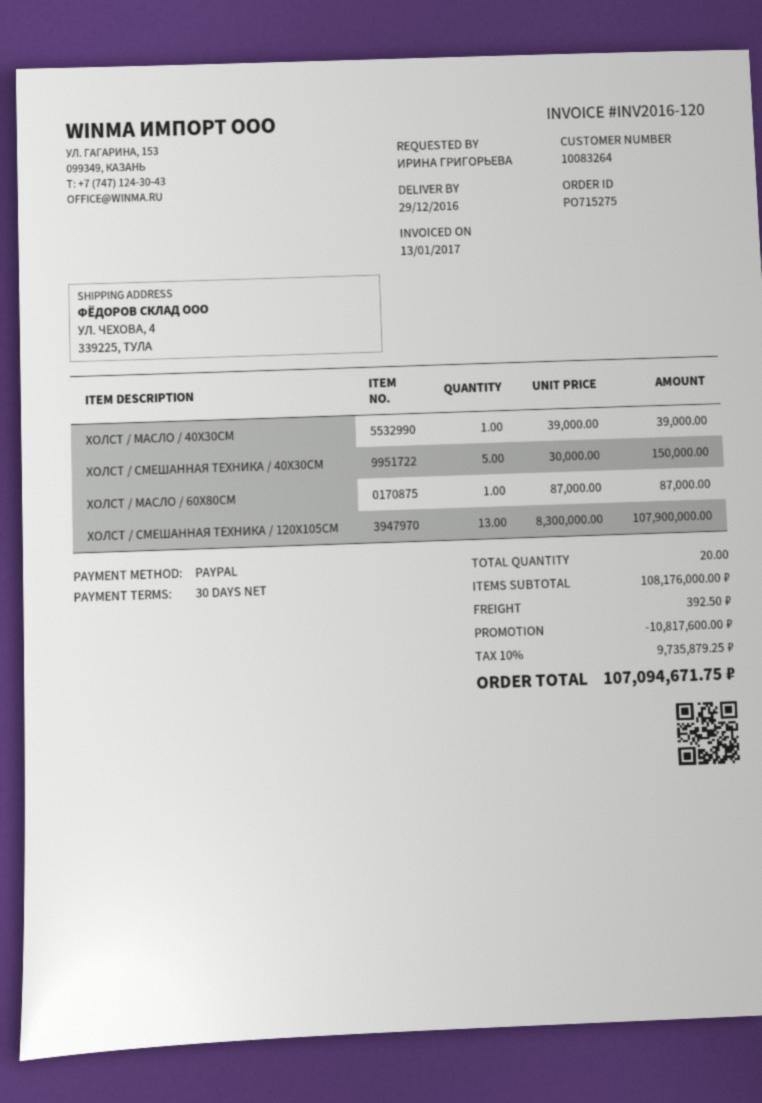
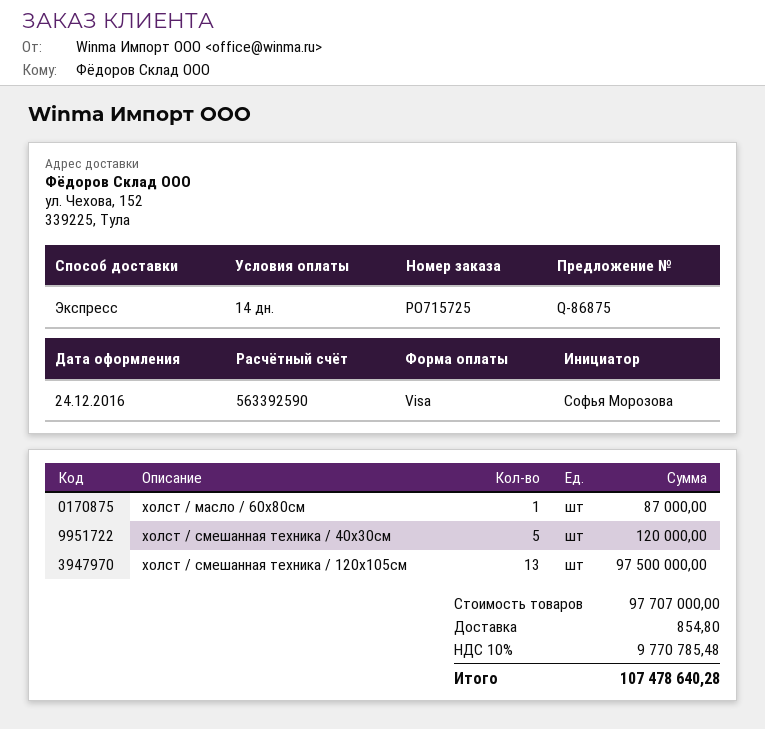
order number: PO715275 -> PO715725
payment terms: 30 days -> 14 days
ordered by: ИРИНА ГРИГОРЬЕВА -> Софья Морозова
payment method: PayPal -> Visa
ship to: УЛ. ЧЕХОВА, 4, 339225, ТУЛА -> ул. Чехова, 152, 339225, Тула
ХОЛСТ / МАСЛО / 40X30СМ: 1 for 39000.00 -> none
ХОЛСТ / СМЕШАННАЯ ТЕХНИКА / 40X30СМ: 5 for 150000.00 -> 5 for 120000.00
ХОЛСТ / СМЕШАННАЯ ТЕХНИКА / 120X105СМ: 13 for 107900000.00 -> 13 for 97500000.00
subtotal: 108176000.00 -> 97707000.00
discount: 10817600.00 -> none
shipping: 392.50 -> 854.80
tax: 10% = 9735879.25 -> 10% = 9770785.48
total: 107094671.75 -> 107478640.28

